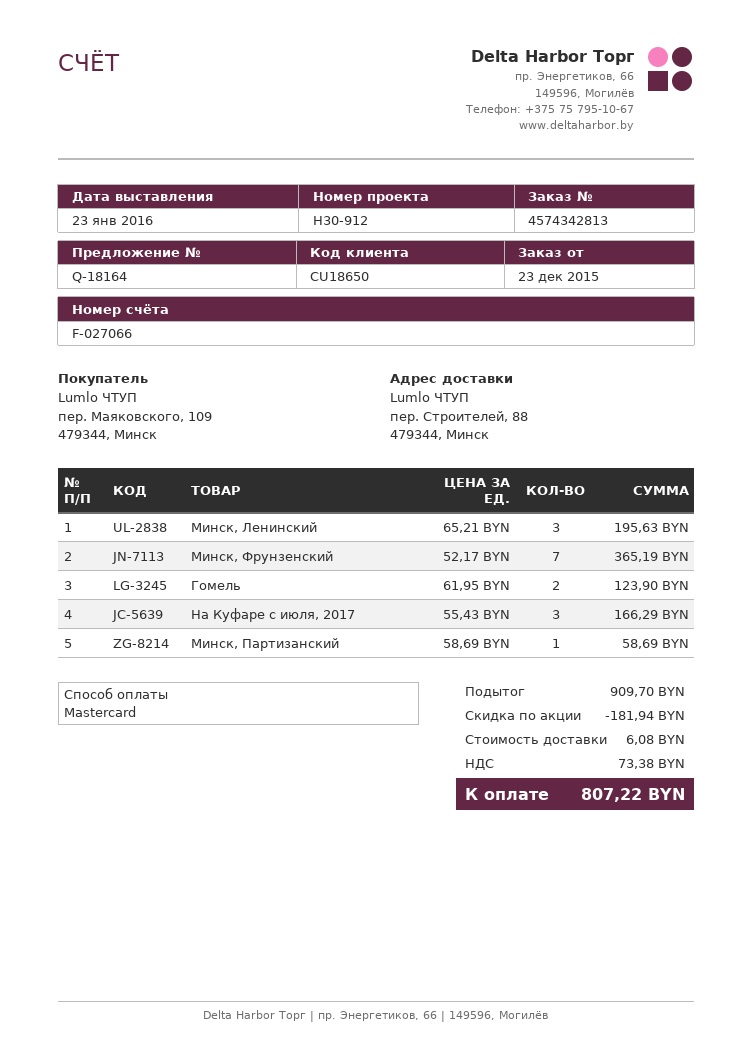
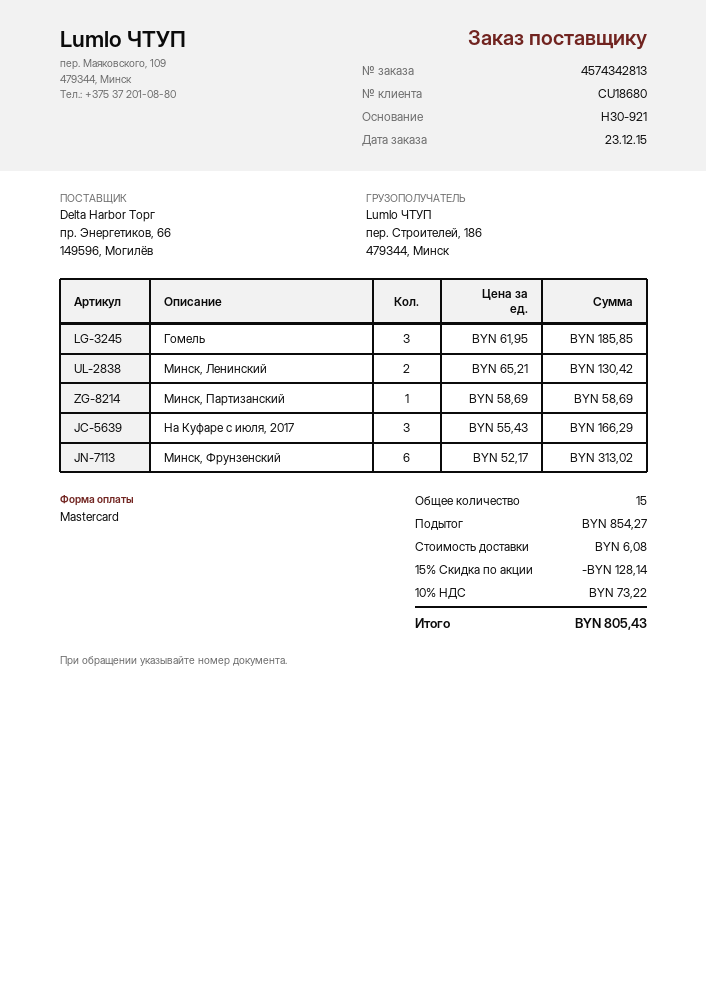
customer number: CU18650 -> CU18680
reference: H30-912 -> H30-921
ship to: пер. Строителей, 88, 479344, Минск -> пер. Строителей, 186, 479344, Минск
Минск, Ленинский: 3 x 65.21 = 195.63 -> 2 x 65.21 = 130.42
Минск, Фрунзенский: 7 x 52.17 = 365.19 -> 6 x 52.17 = 313.02
Гомель: 2 x 61.95 = 123.90 -> 3 x 61.95 = 185.85
subtotal: 909.70 -> 854.27
discount: 181.94 -> 128.14
tax: 73.38 -> 73.22
total: 807.22 -> 805.43

